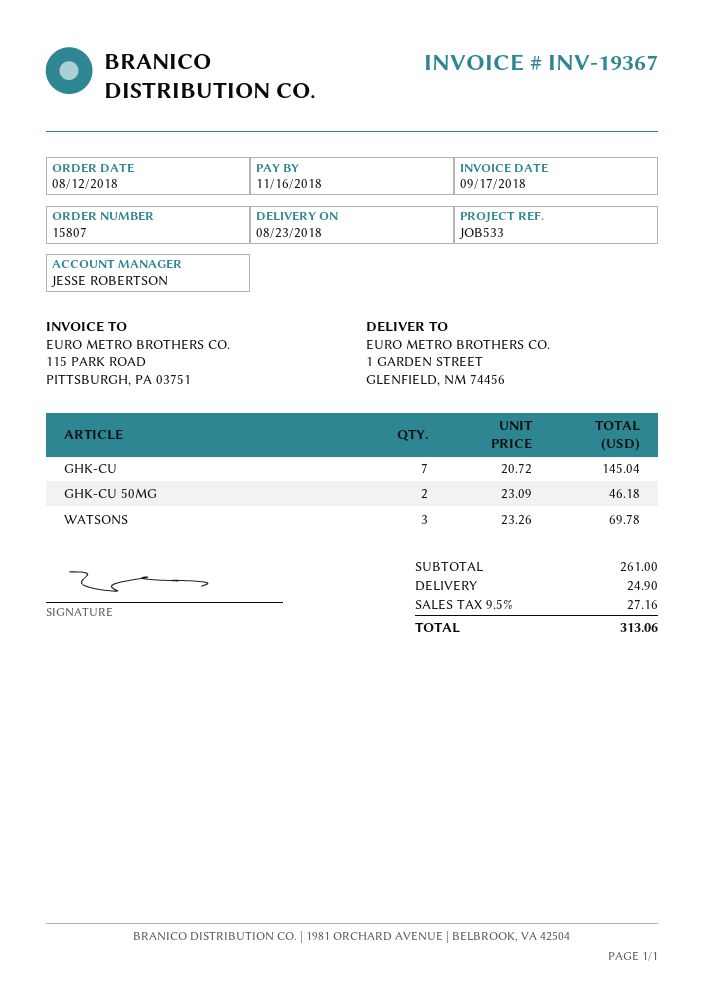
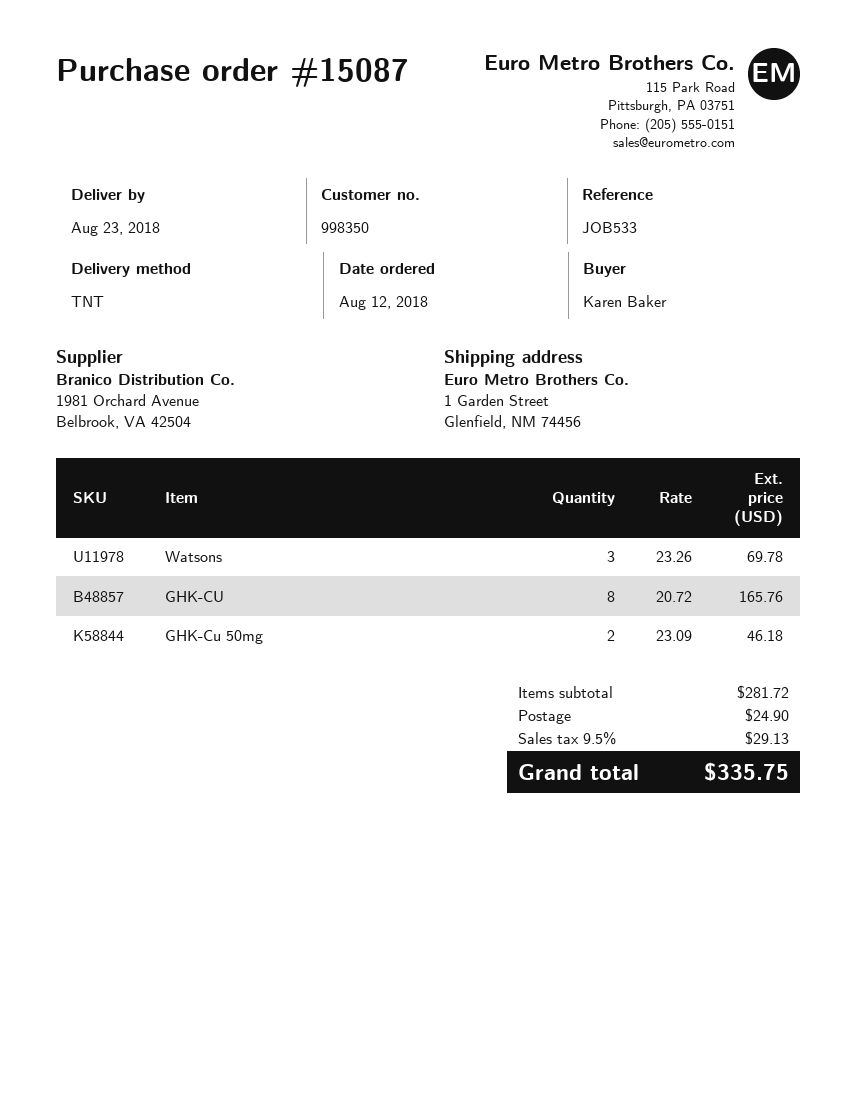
order number: 15807 -> 15087
GHK-CU: 7 x 20.72 = 145.04 -> 8 x 20.72 = 165.76
subtotal: 261.00 -> 281.72
tax: 9.5% = 27.16 -> 9.5% = 29.13
total: 313.06 -> 335.75

